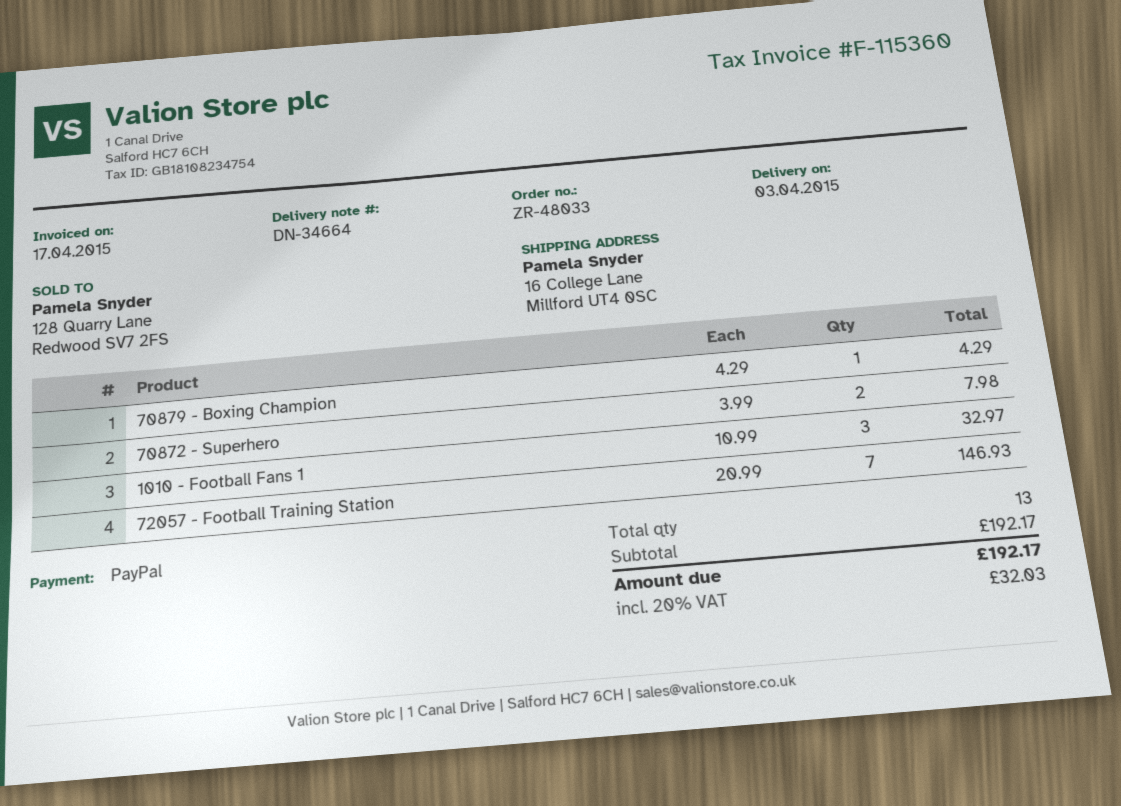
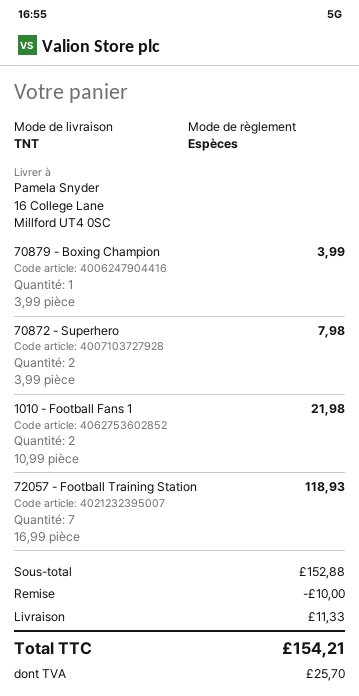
payment method: PayPal -> cash
70879 - Boxing Champion: 1 x 4.29 = 4.29 -> 1 x 3.99 = 3.99
1010 - Football Fans 1: 3 x 10.99 = 32.97 -> 2 x 10.99 = 21.98
72057 - Football Training Station: 7 x 20.99 = 146.93 -> 7 x 16.99 = 118.93
subtotal: 192.17 -> 152.88
discount: none -> 10.00
shipping: none -> 11.33
tax: 32.03 -> 25.70
total: 192.17 -> 154.21

